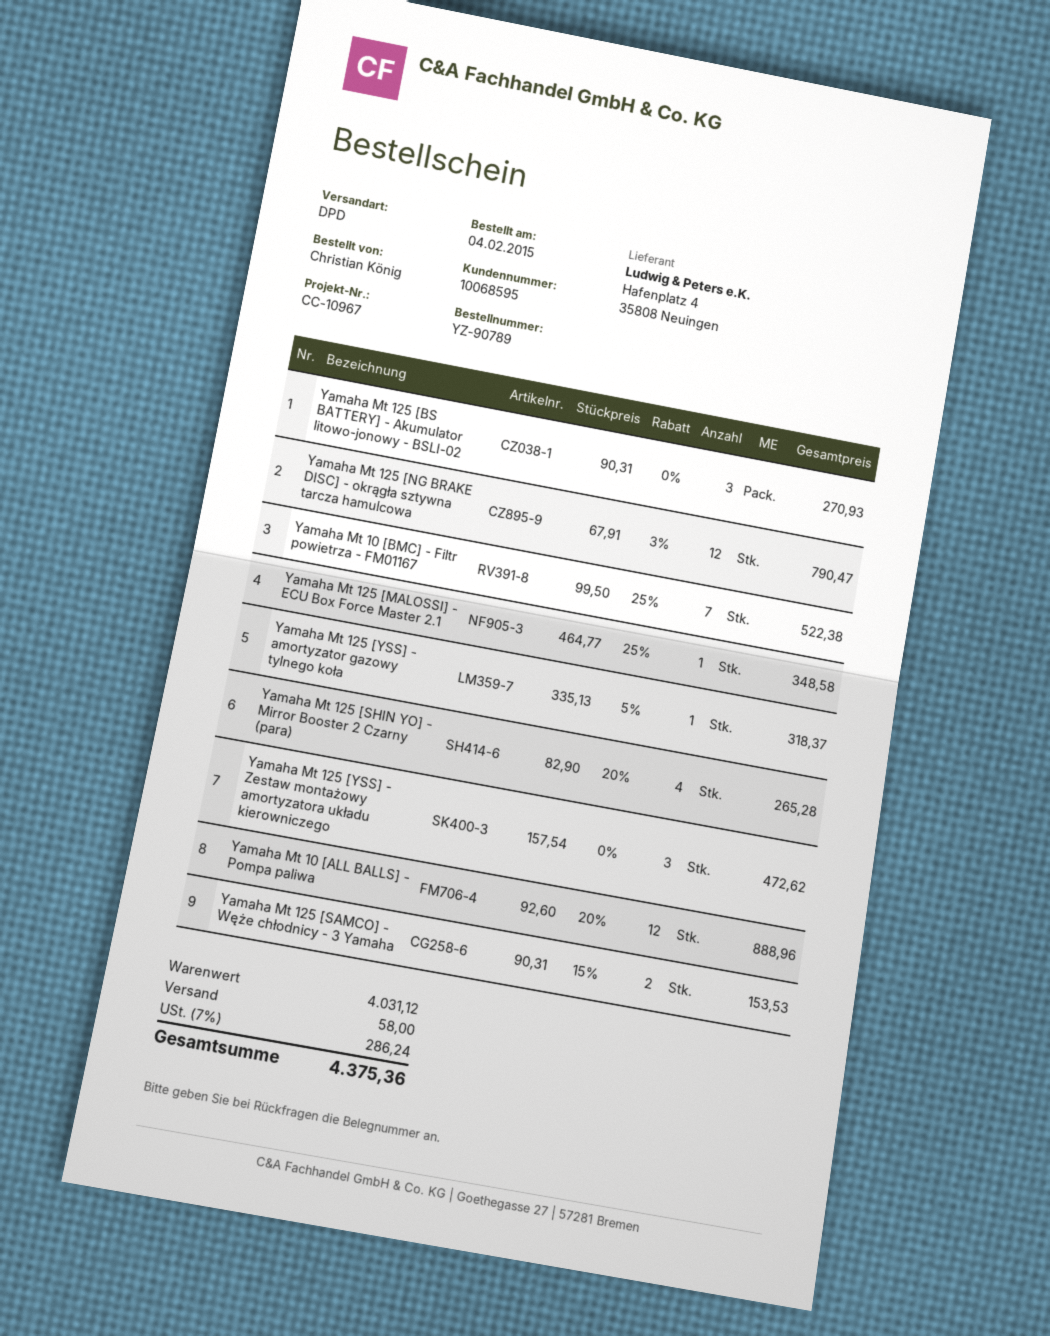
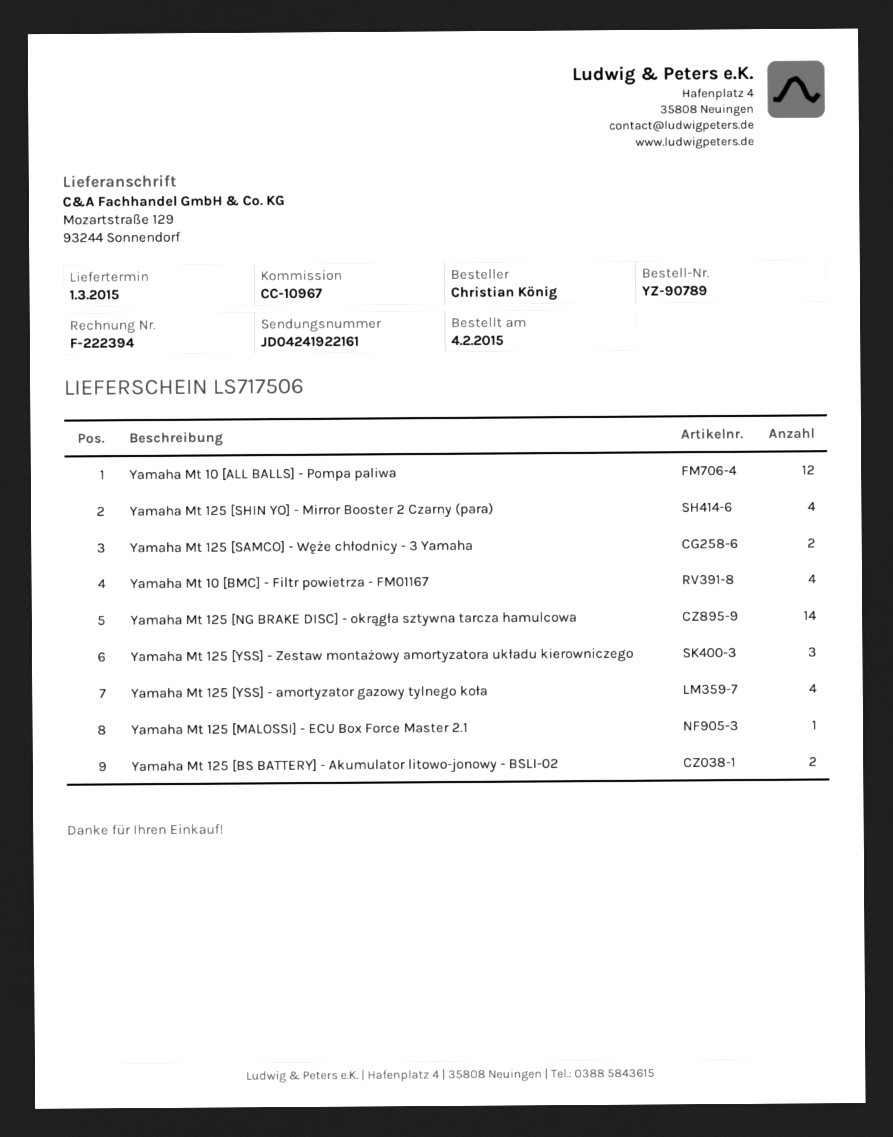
Yamaha Mt 125 [BS BATTERY] - Akumulator litowo-jonowy - BSLI-02: 3 -> 2
Yamaha Mt 125 [NG BRAKE DISC] - okrągła sztywna tarcza hamulcowa: 12 -> 14
Yamaha Mt 10 [BMC] - Filtr powietrza - FM01167: 7 -> 4
Yamaha Mt 125 [YSS] - amortyzator gazowy tylnego koła: 1 -> 4

